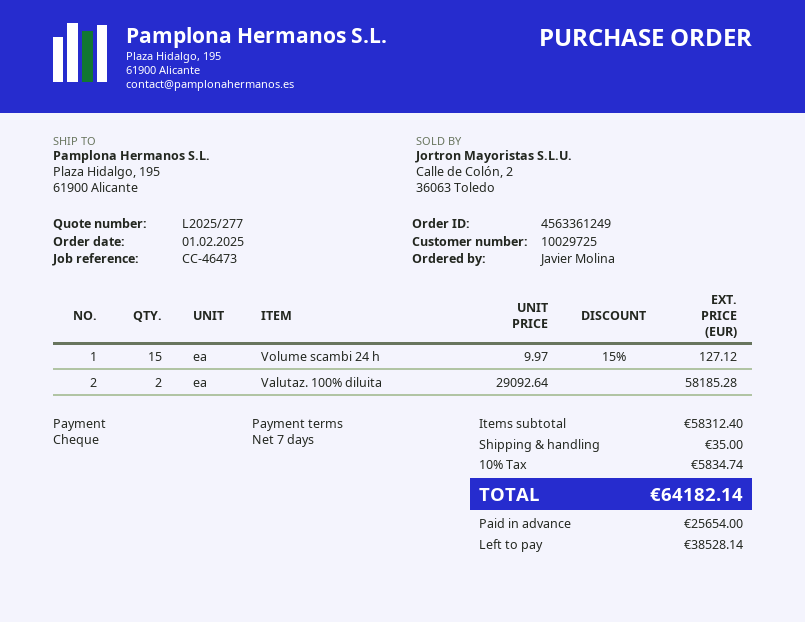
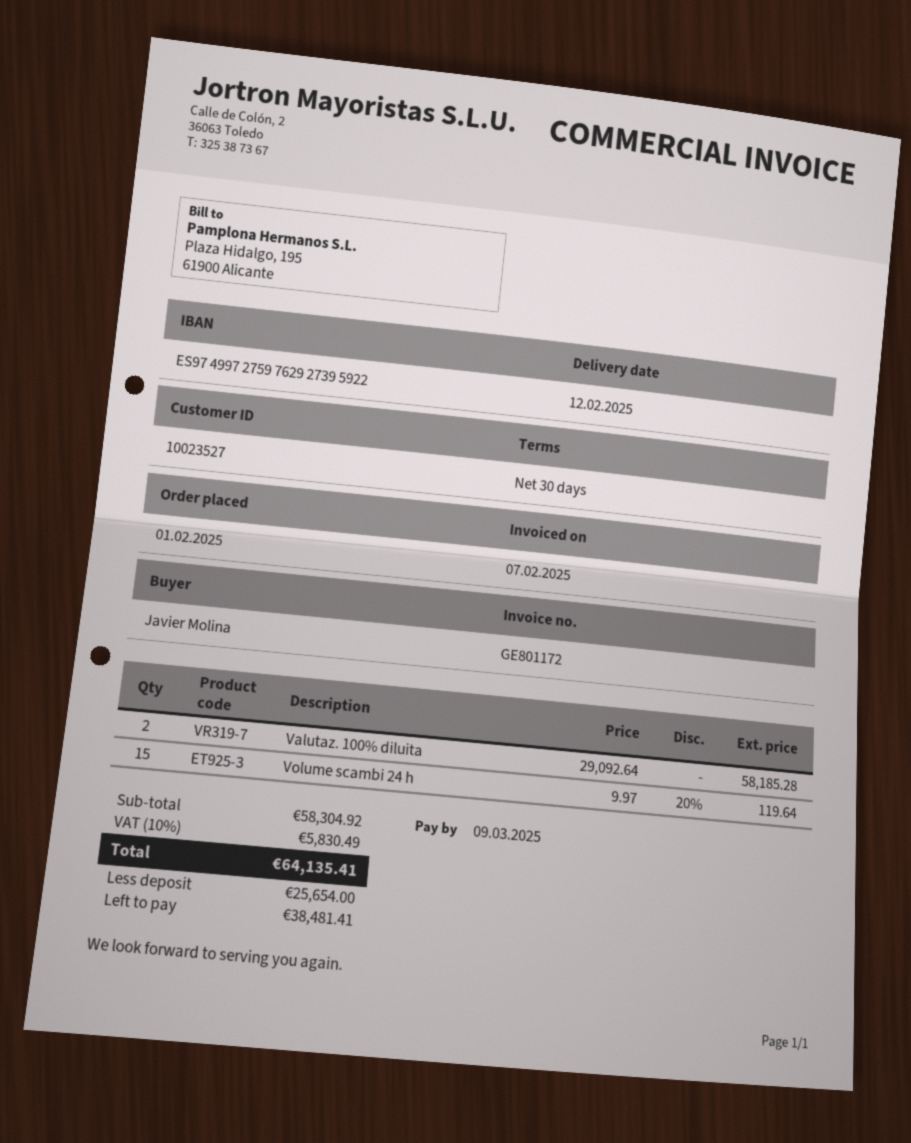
payment terms: 7 days -> 30 days
customer number: 10029725 -> 10023527
Volume scambi 24 h: 15 x 9.97 - 15% = 127.12 -> 15 x 9.97 - 20% = 119.64
subtotal: 58312.40 -> 58304.92
shipping: 35.00 -> none
tax: 10% = 5834.74 -> 10% = 5830.49
total: 64182.14 -> 64135.41
balance: 38528.14 -> 38481.41

